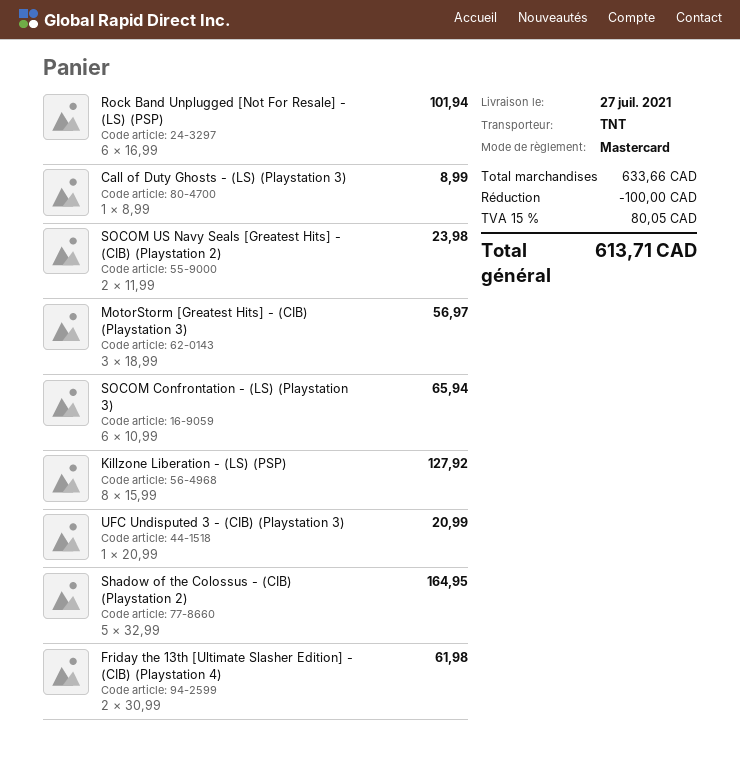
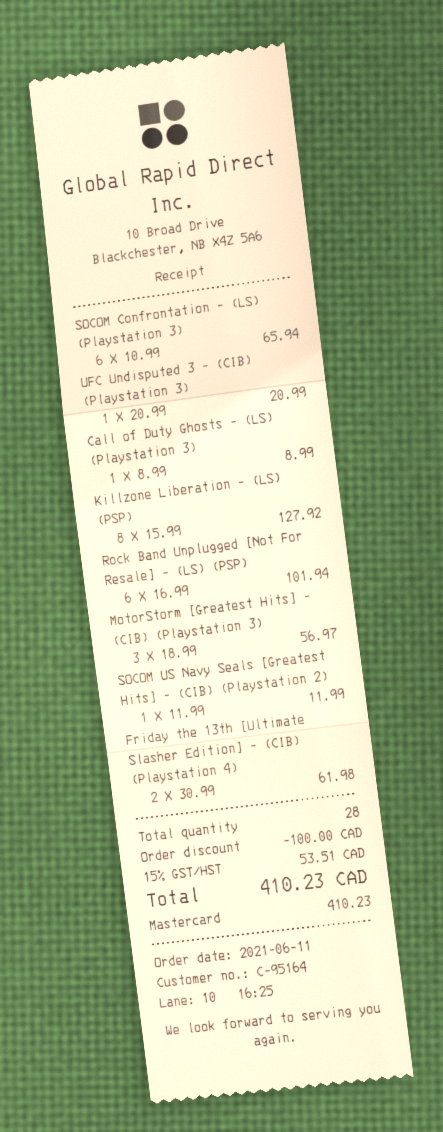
SOCOM US Navy Seals [Greatest Hits] - (CIB) (Playstation 2): 2 x 11.99 = 23.98 -> 1 x 11.99 = 11.99
Shadow of the Colossus - (CIB) (Playstation 2): 5 x 32.99 = 164.95 -> none
tax: 15% = 80.05 -> 15% = 53.51
total: 613.71 -> 410.23

